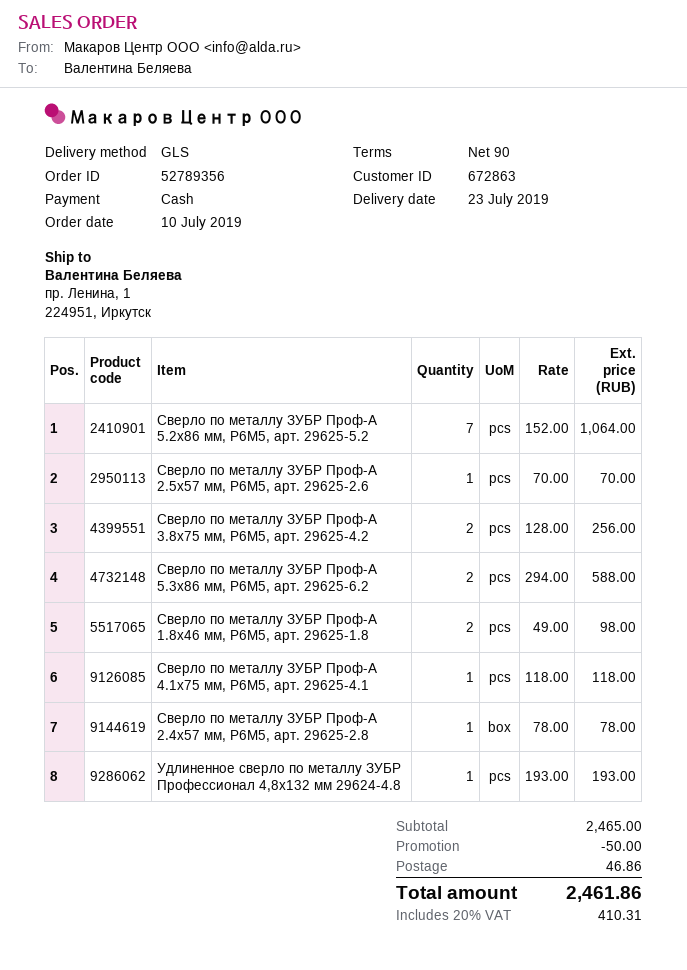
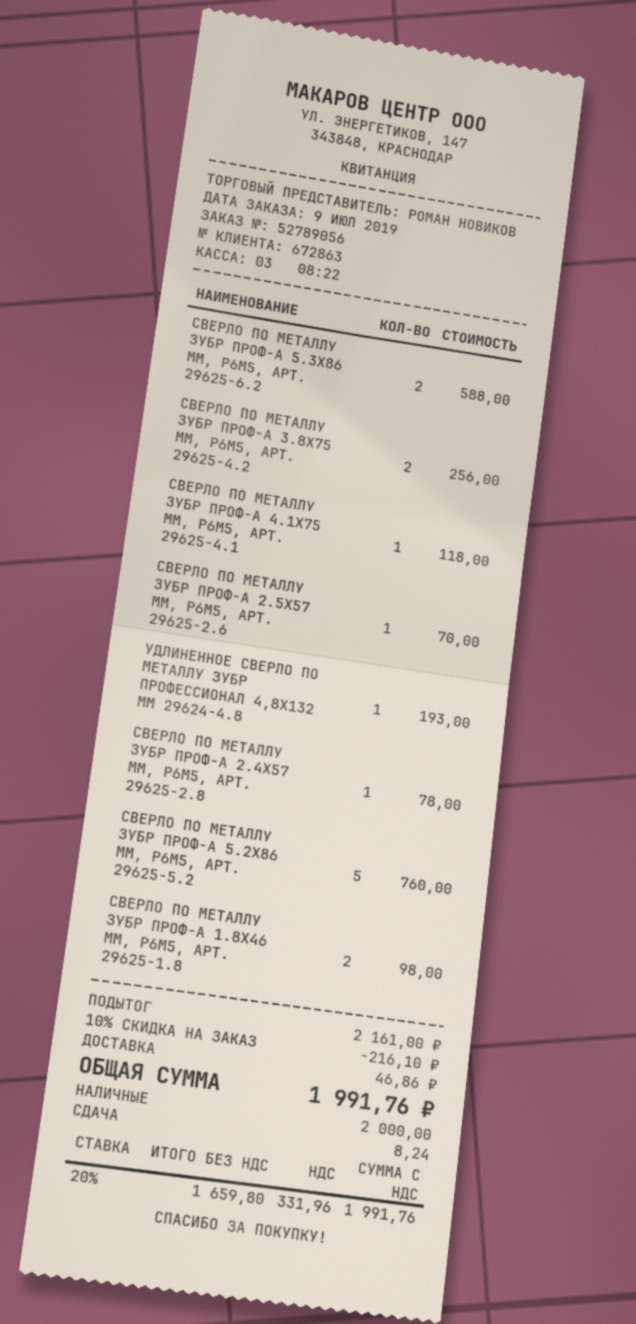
order number: 52789356 -> 52789056
order date: 2019-07-10 -> 2019-07-09
Сверло по металлу ЗУБР Проф-А 5.2х86 мм, Р6М5, арт. 29625-5.2: 7 for 1064.00 -> 5 for 760.00
subtotal: 2465.00 -> 2161.00
discount: 50.00 -> 216.10
tax: 20% = 410.31 -> 20% = 331.96
total: 2461.86 -> 1991.76

